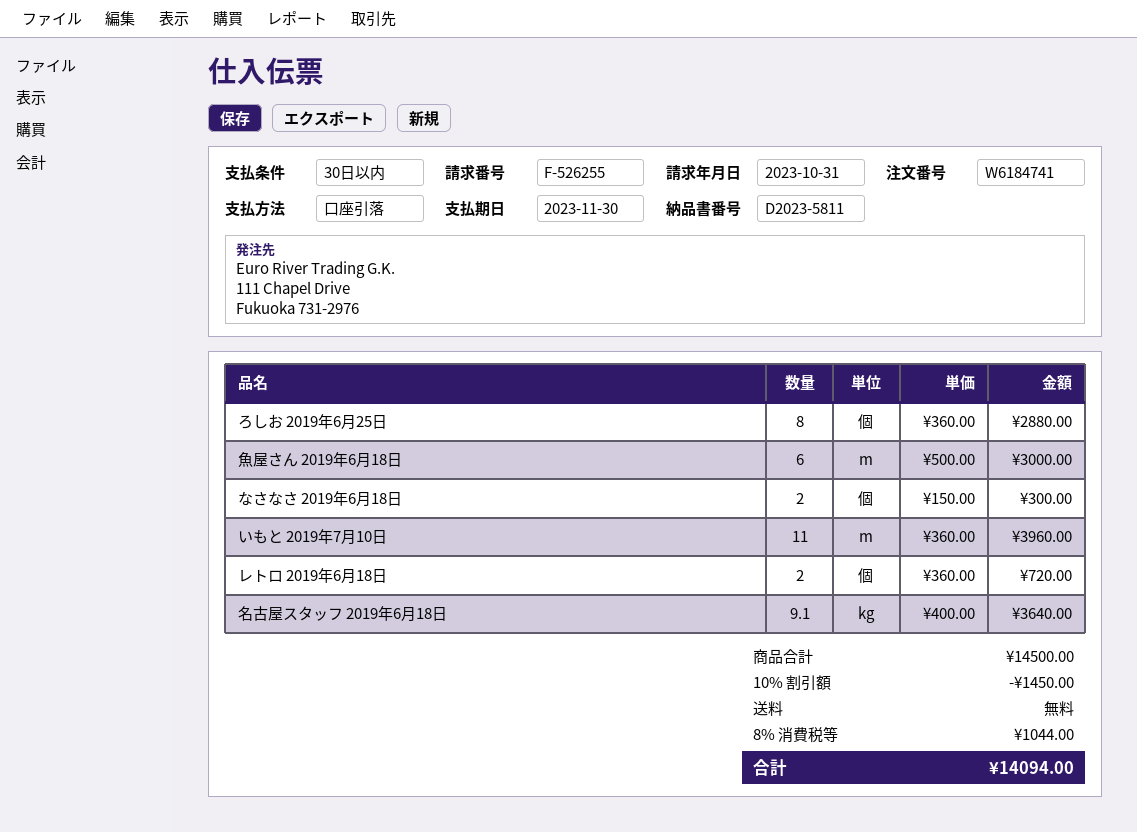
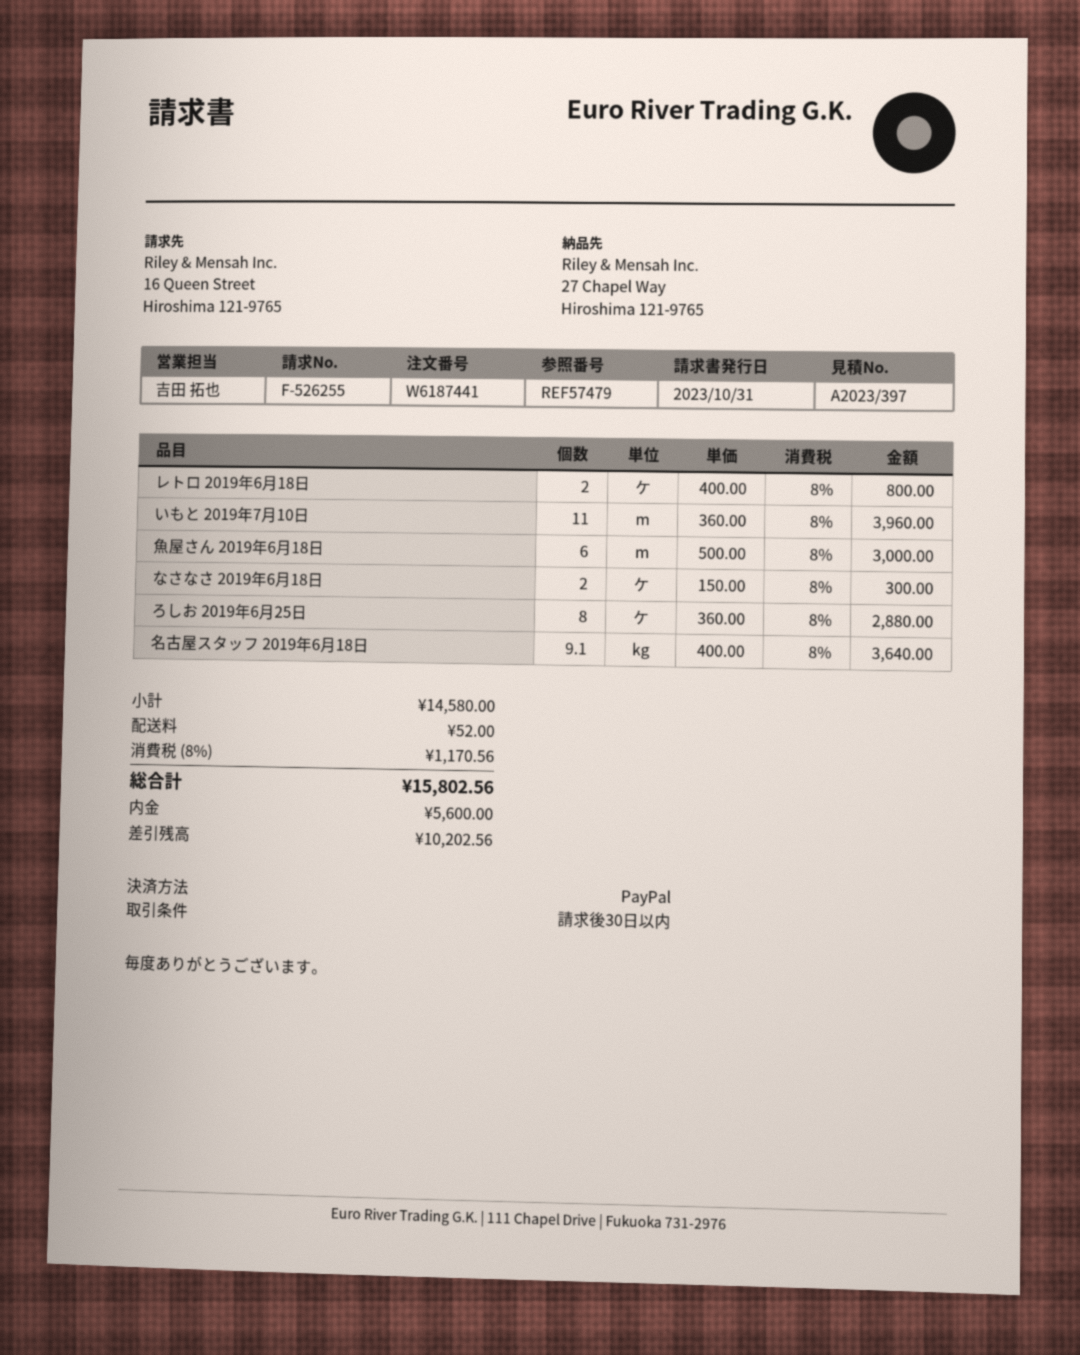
order number: W6184741 -> W6187441
payment method: direct debit -> PayPal
レトロ 2019年6月18日: 2 x 360.00 = 720.00 -> 2 x 400.00 = 800.00
subtotal: 14500.00 -> 14580.00
discount: 10% = 1450.00 -> none
shipping: 0.00 -> 52.00
tax: 8% = 1044.00 -> 8% = 1170.56
total: 14094.00 -> 15802.56

